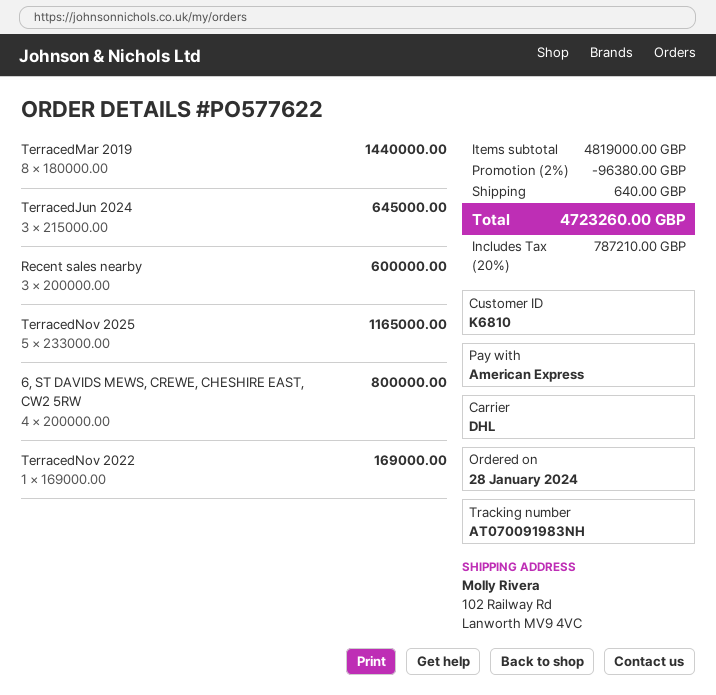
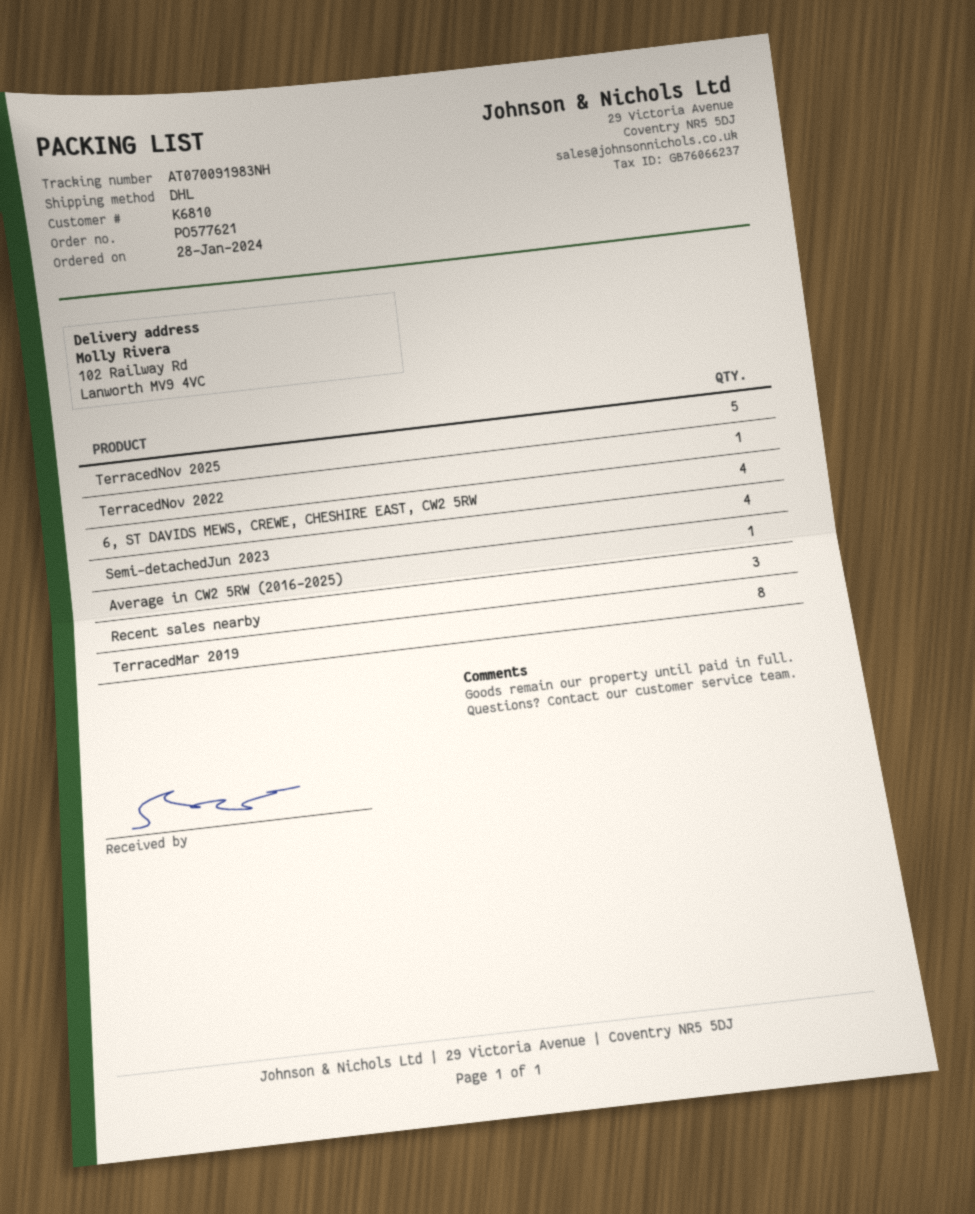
order number: PO577622 -> PO577621
TerracedJun 2024: 3 -> none
Semi-detachedJun 2023: none -> 4
Average in CW2 5RW (2016–2025): none -> 1

